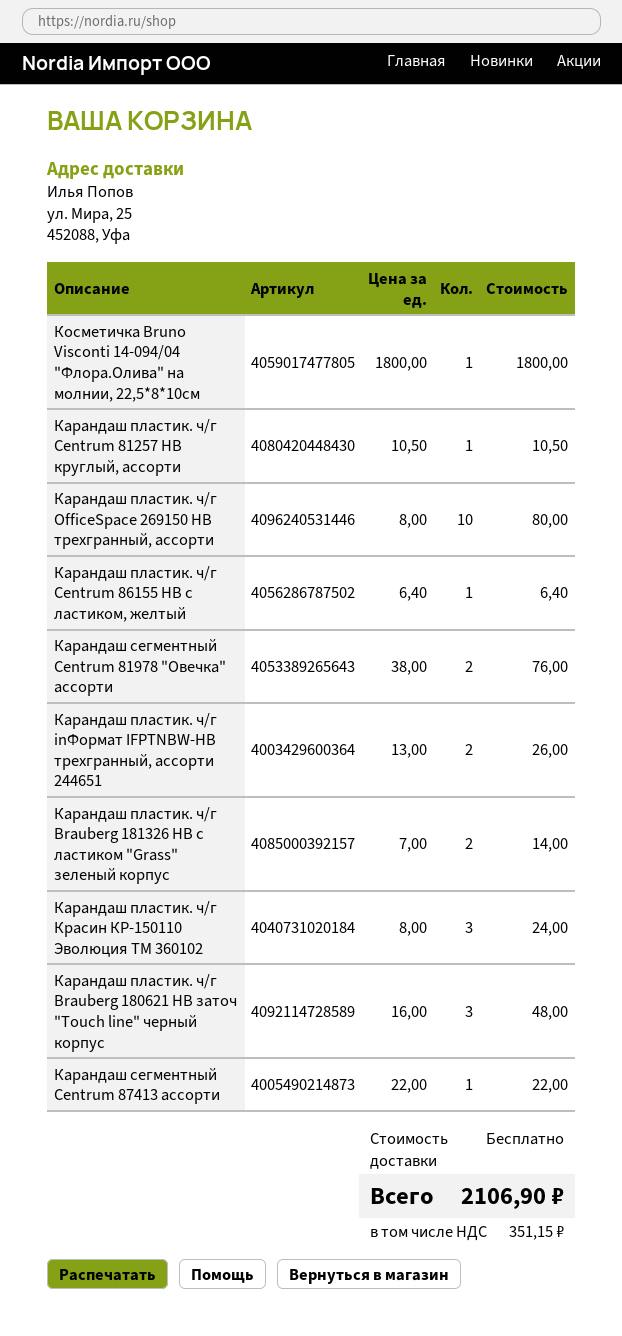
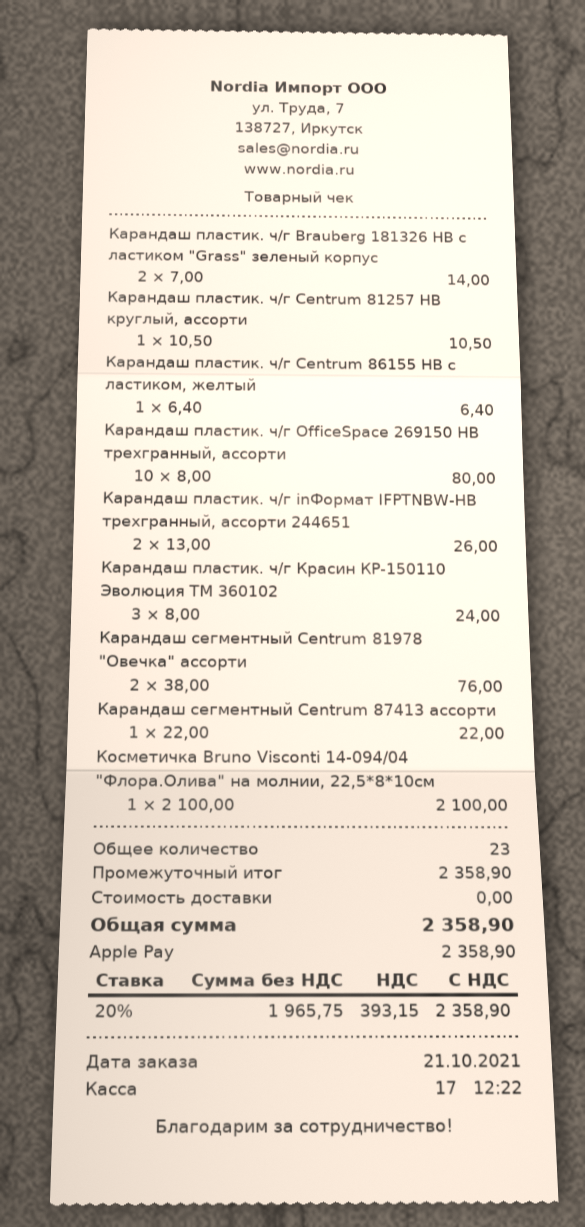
Косметичка Bruno Visconti 14-094/04 "Флора.Олива" на молнии, 22,5*8*10см: 1 x 1800.00 = 1800.00 -> 1 x 2100.00 = 2100.00
Карандаш пластик. ч/г Brauberg 180621 HB заточ "Touch line" черный корпус: 3 x 16.00 = 48.00 -> none
tax: 351.15 -> 393.15
total: 2106.90 -> 2358.90

